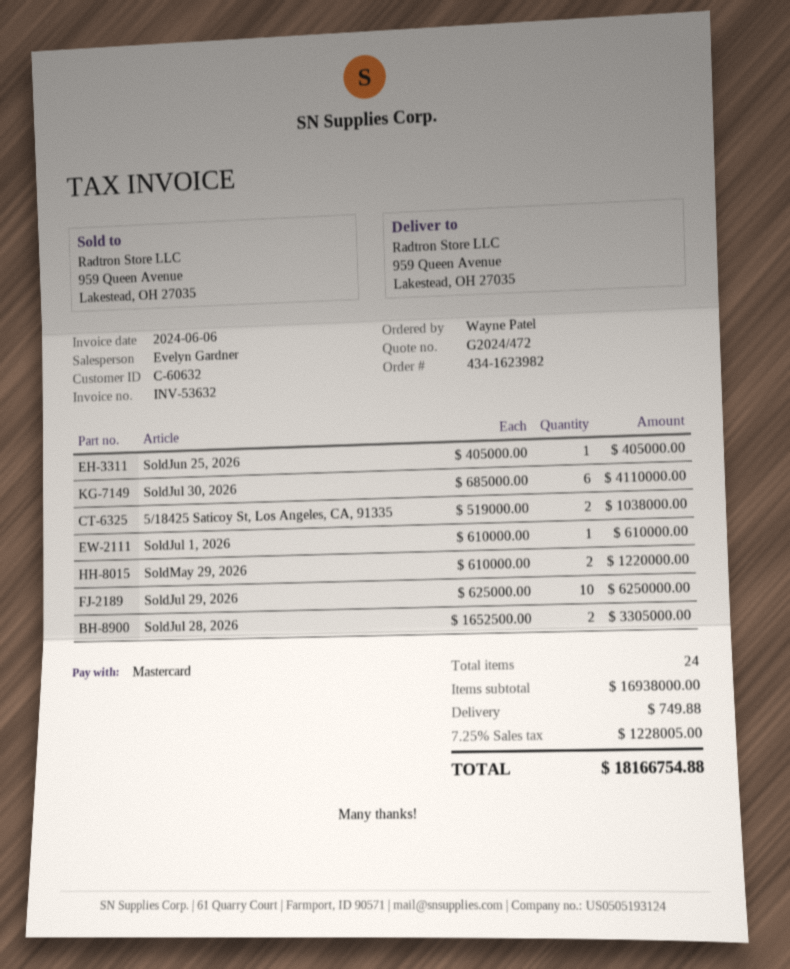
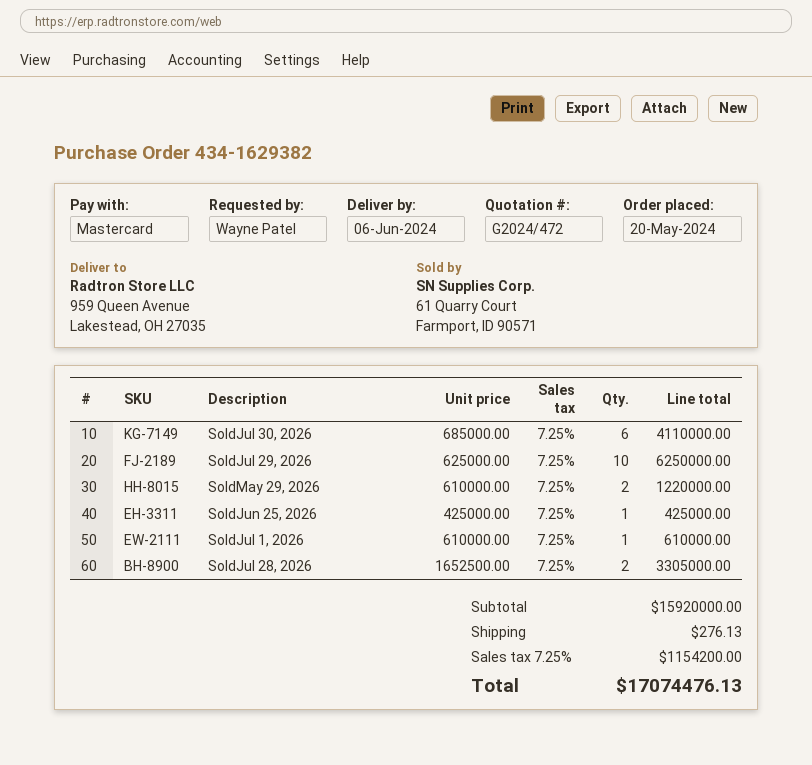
order number: 434-1623982 -> 434-1629382
SoldJun 25, 2026: 1 x 405000.00 = 405000.00 -> 1 x 425000.00 = 425000.00
5/18425 Saticoy St, Los Angeles, CA, 91335: 2 x 519000.00 = 1038000.00 -> none
subtotal: 16938000.00 -> 15920000.00
shipping: 749.88 -> 276.13
tax: 7.25% = 1228005.00 -> 7.25% = 1154200.00
total: 18166754.88 -> 17074476.13

